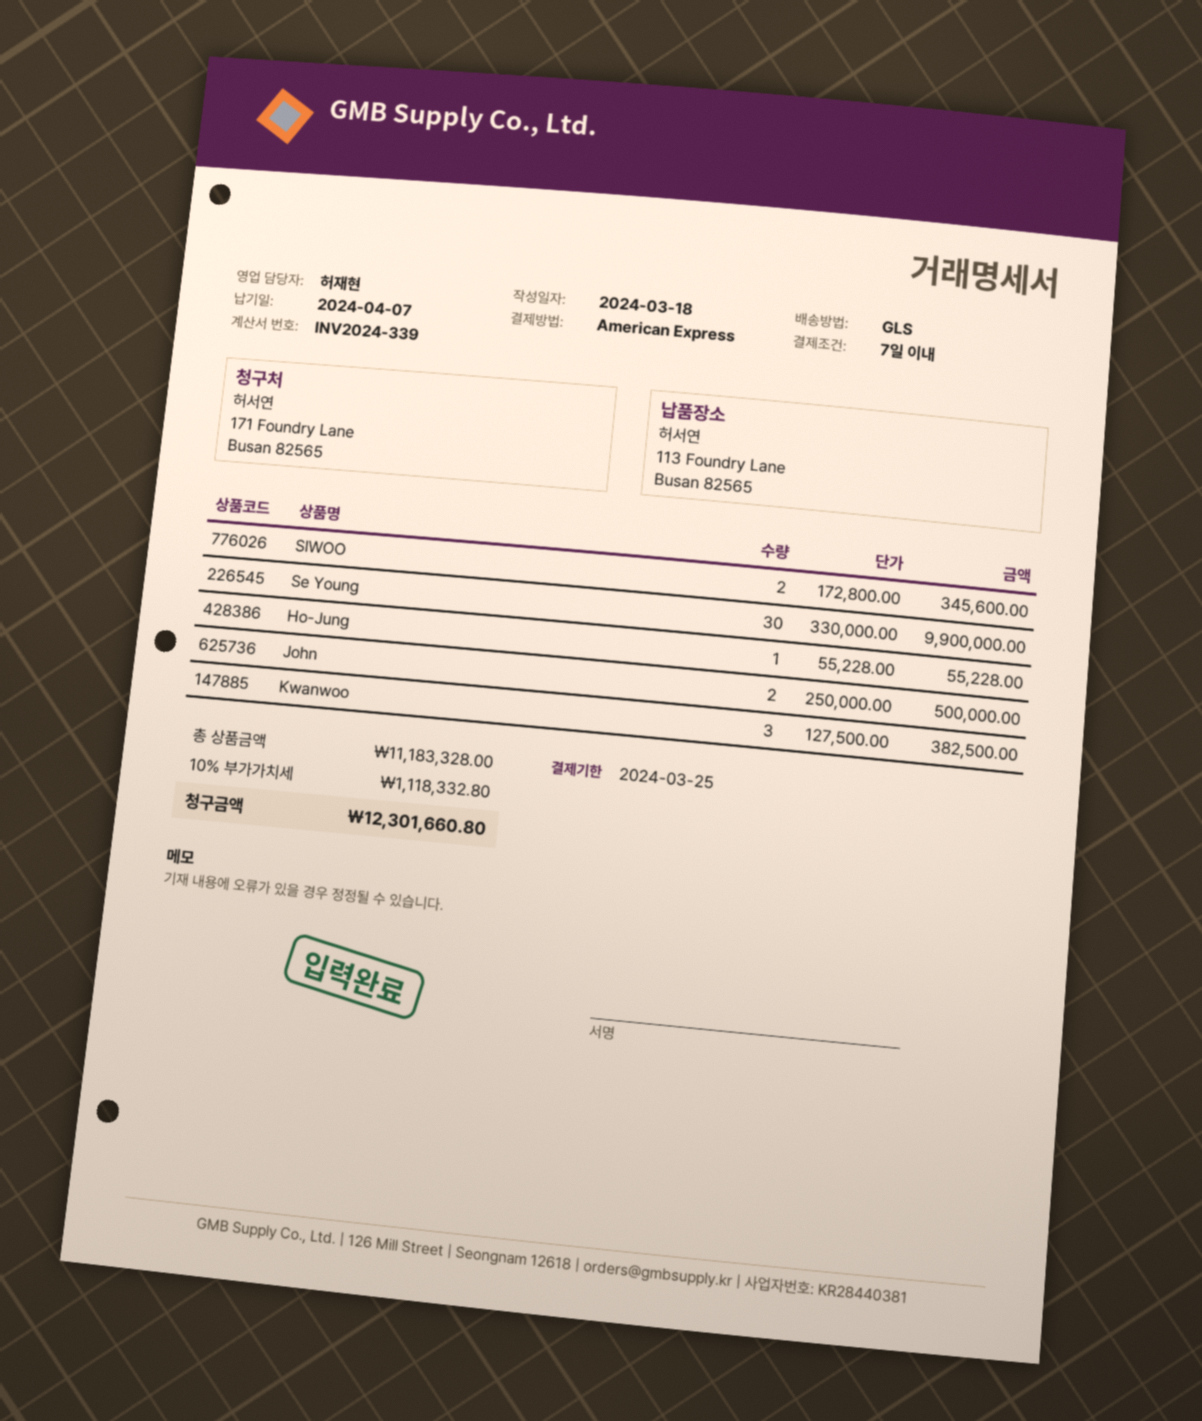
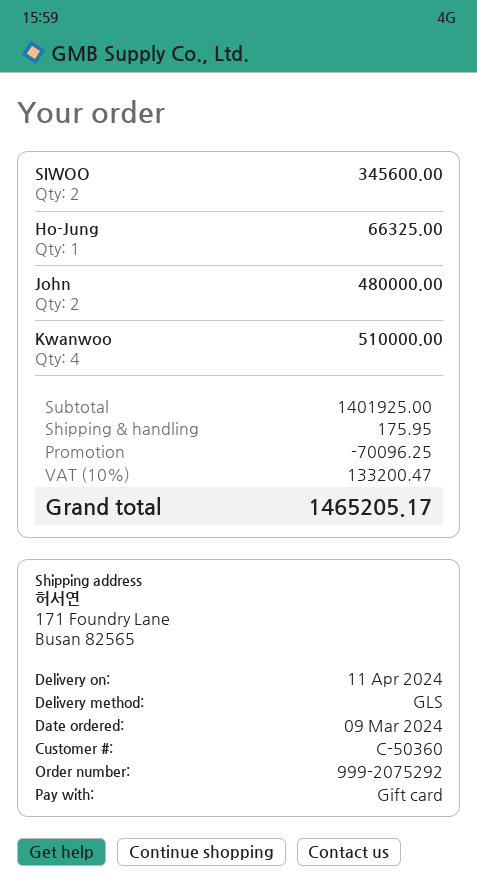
delivery date: 2024-04-07 -> 2024-04-11
payment method: American Express -> gift card
ship to: 113 Foundry Lane, Busan 82565 -> 171 Foundry Lane, Busan 82565
Se Young: 30 for 9900000.00 -> none
Ho-Jung: 1 for 55228.00 -> 1 for 66325.00
John: 2 for 500000.00 -> 2 for 480000.00
Kwanwoo: 3 for 382500.00 -> 4 for 510000.00
subtotal: 11183328.00 -> 1401925.00
discount: none -> 70096.25
shipping: none -> 175.95
tax: 10% = 1118332.80 -> 10% = 133200.47
total: 12301660.80 -> 1465205.17

